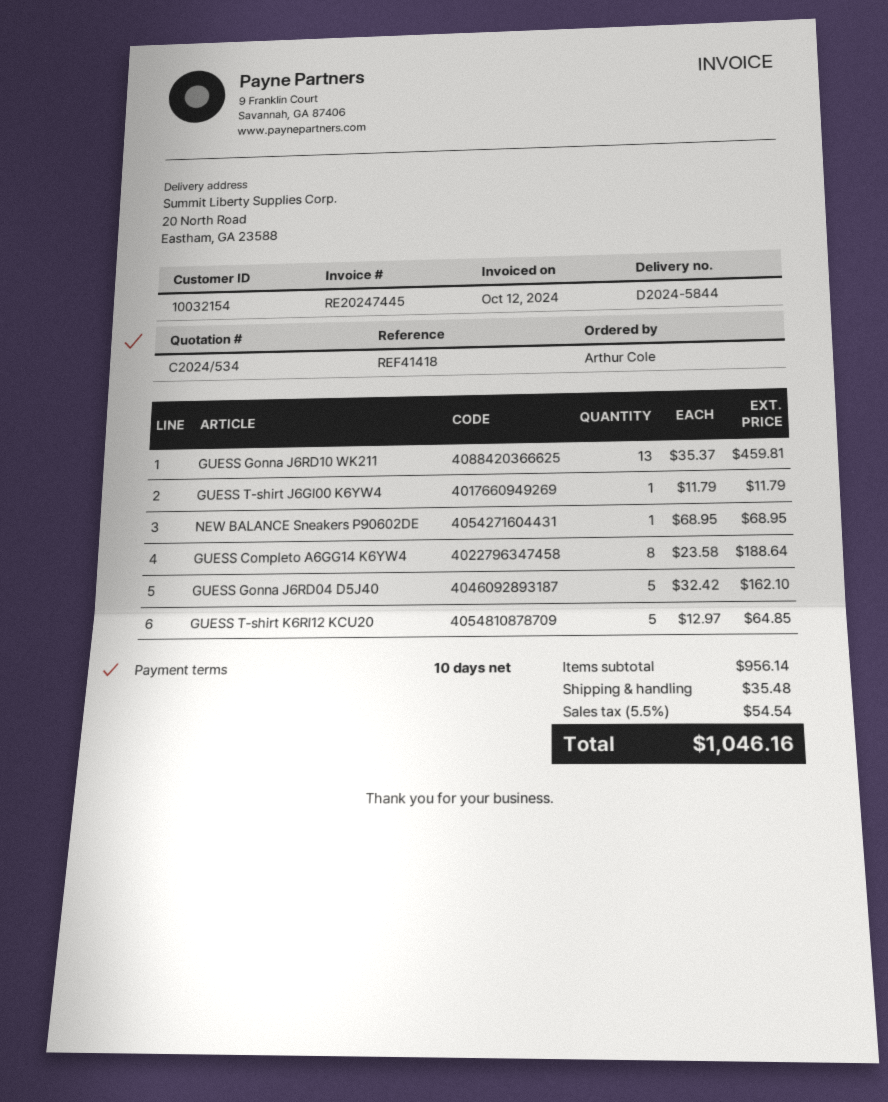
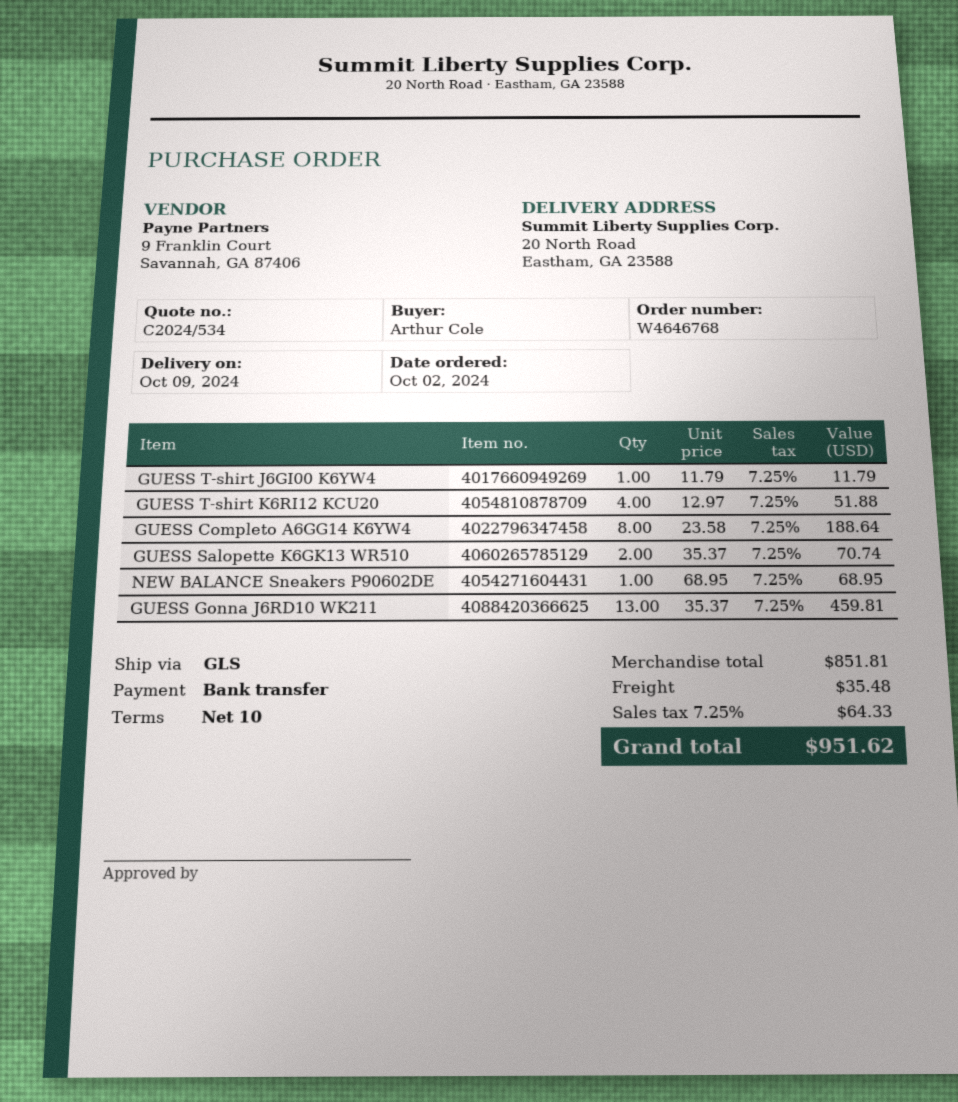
GUESS Gonna J6RD04 D5J40: 5 x 32.42 = 162.10 -> none
GUESS T-shirt K6RI12 KCU20: 5 x 12.97 = 64.85 -> 4 x 12.97 = 51.88
GUESS Salopette K6GK13 WR510: none -> 2 x 35.37 = 70.74
subtotal: 956.14 -> 851.81
tax: 5.5% = 54.54 -> 7.25% = 64.33
total: 1046.16 -> 951.62

